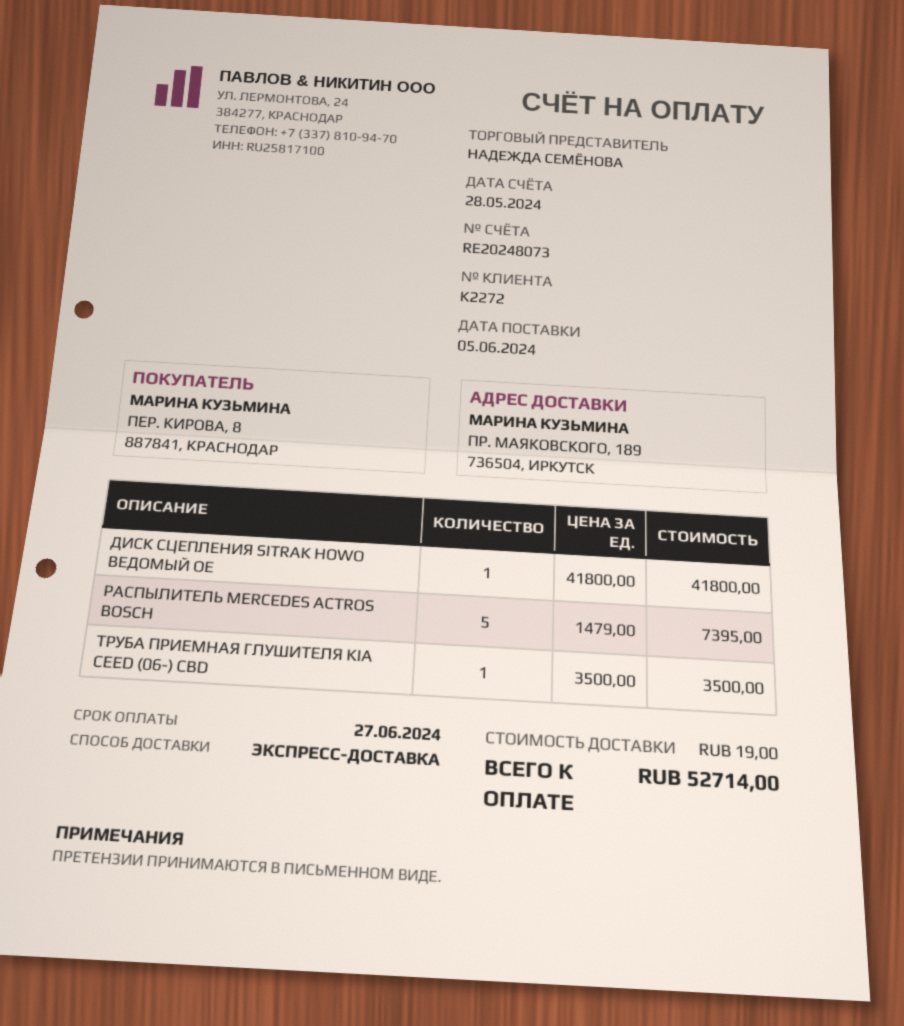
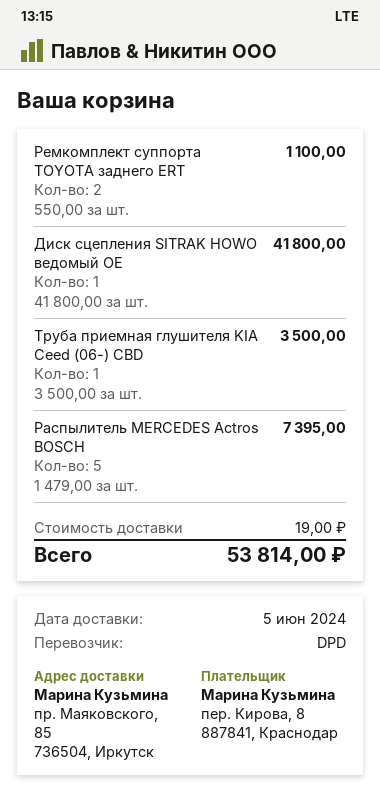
shipping method: express -> DPD
ship to: ПР. МАЯКОВСКОГО, 189, 736504, ИРКУТСК -> пр. Маяковского, 85, 736504, Иркутск
Ремкомплект суппорта TOYOTA заднего ERT: none -> 2 x 550.00 = 1100.00
total: 52714.00 -> 53814.00

